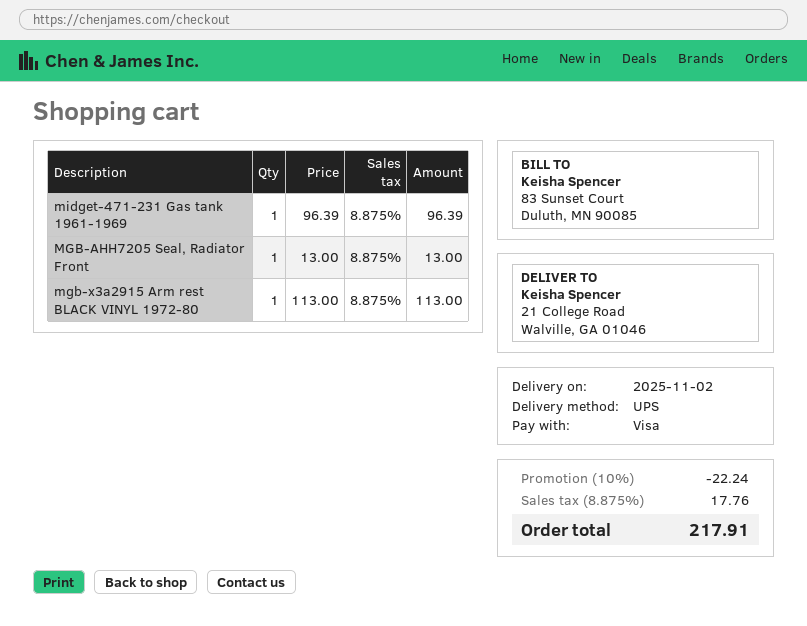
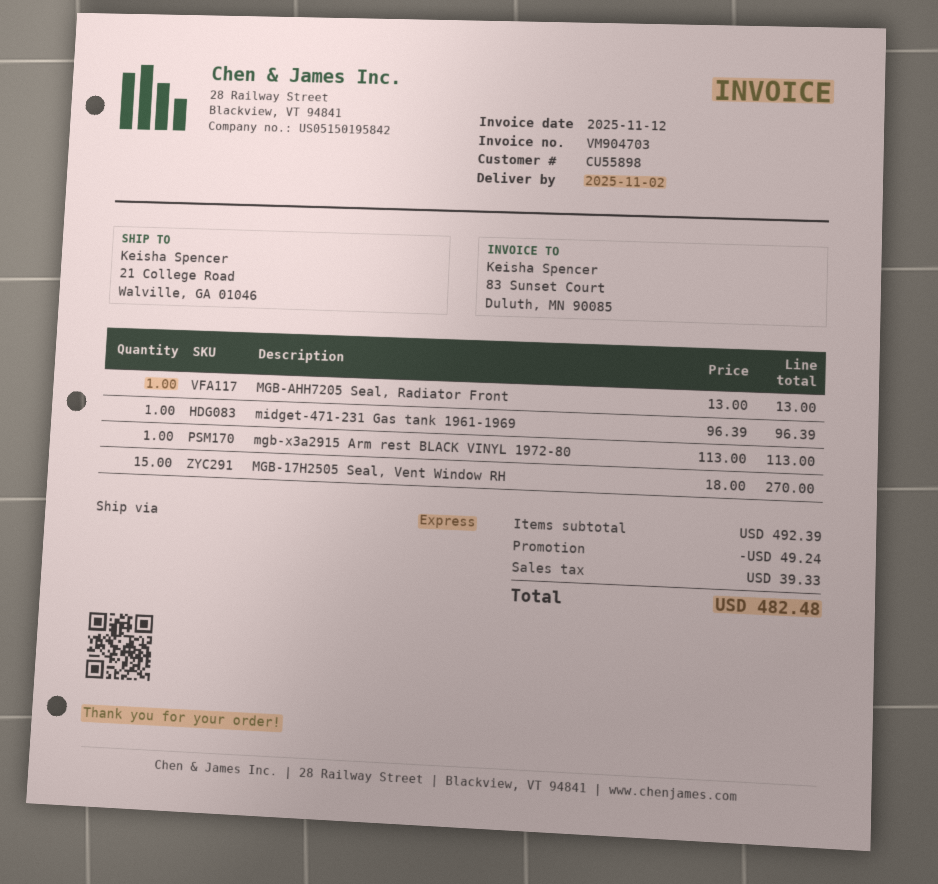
shipping method: UPS -> express
MGB-17H2505 Seal, Vent Window RH: none -> 15 x 18.00 = 270.00
discount: 22.24 -> 49.24
tax: 17.76 -> 39.33
total: 217.91 -> 482.48

